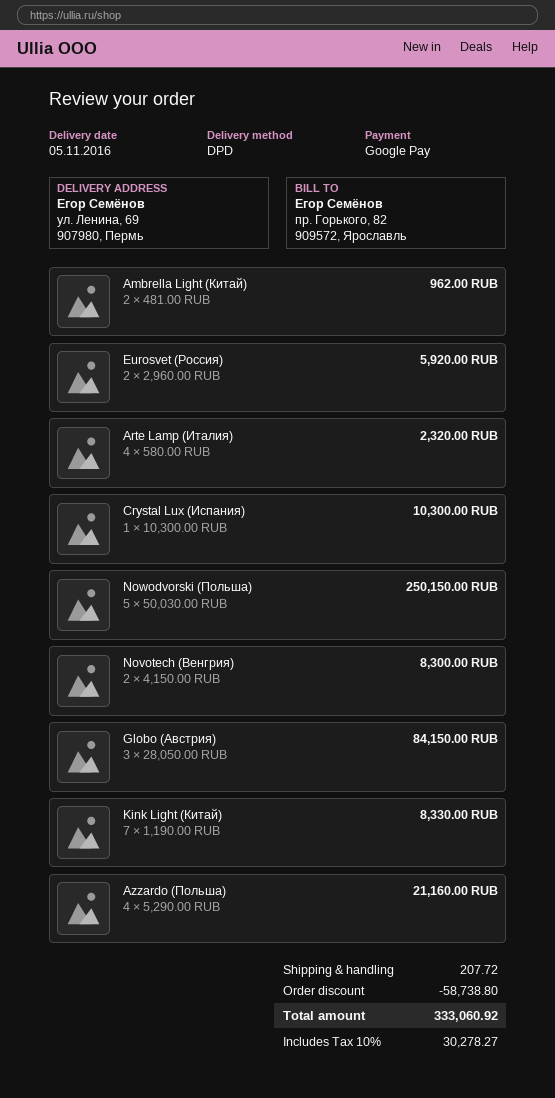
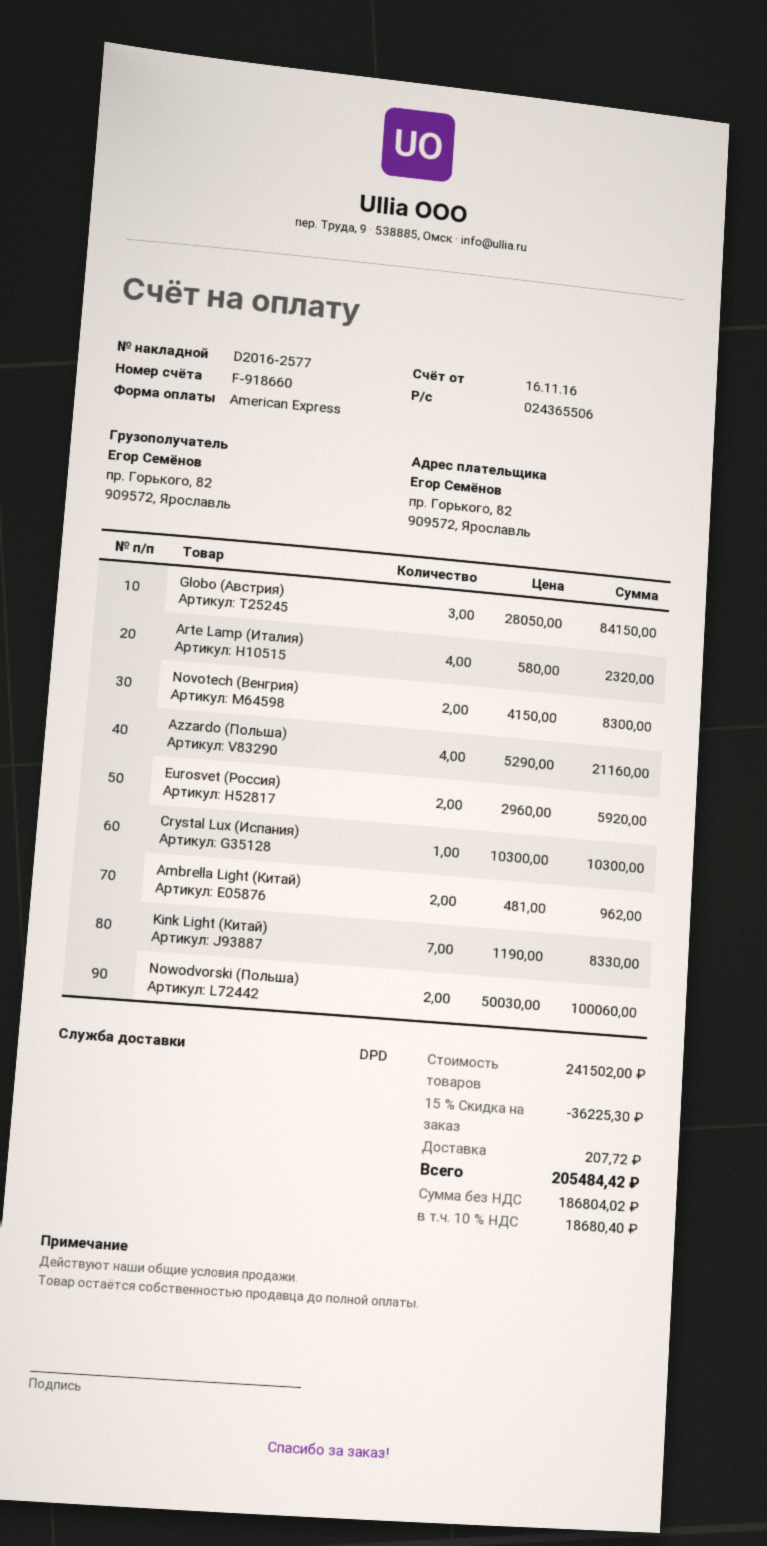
payment method: Google Pay -> American Express
ship to: ул. Ленина, 69, 907980, Пермь -> пр. Горького, 82, 909572, Ярославль
Nowodvorski (Польша): 5 x 50030.00 = 250150.00 -> 2 x 50030.00 = 100060.00
discount: 58738.80 -> 36225.30
tax: 10% = 30278.27 -> 10% = 18680.40
total: 333060.92 -> 205484.42

